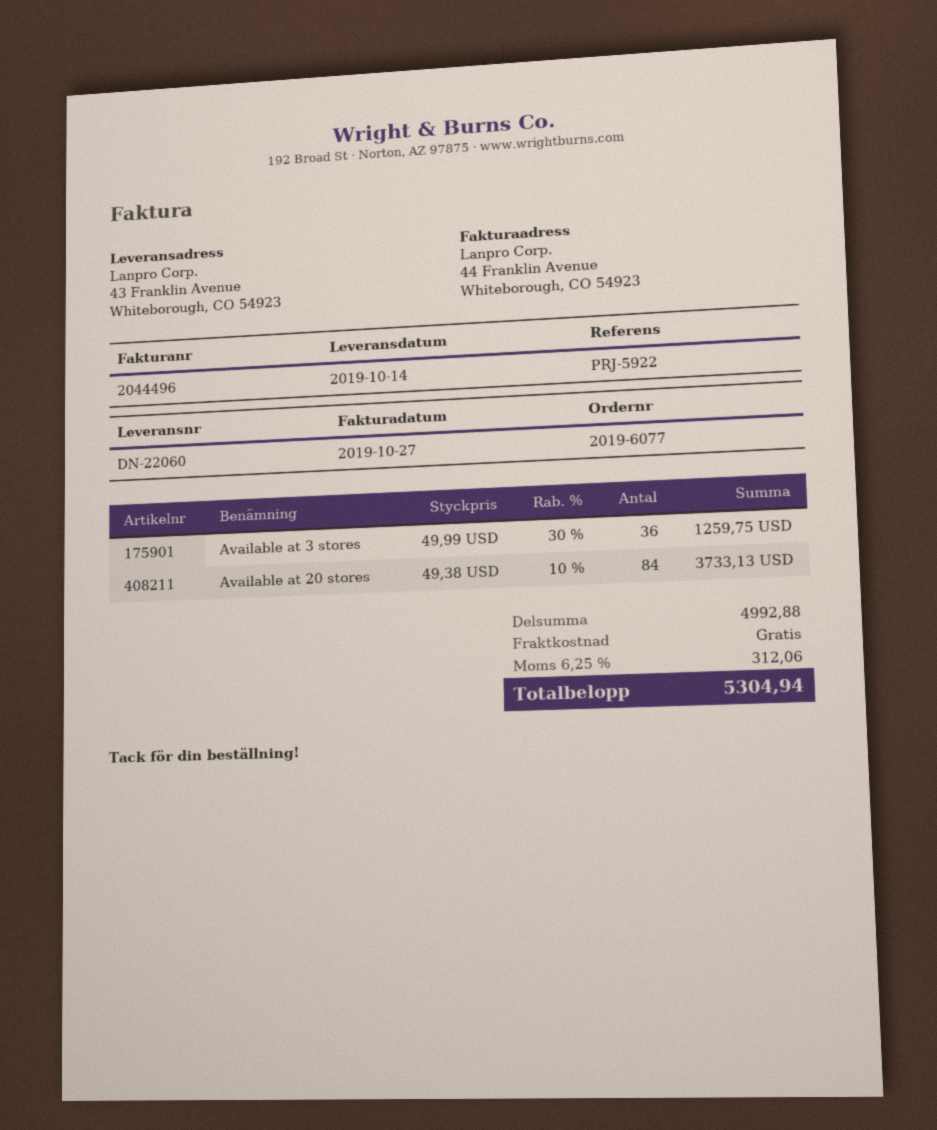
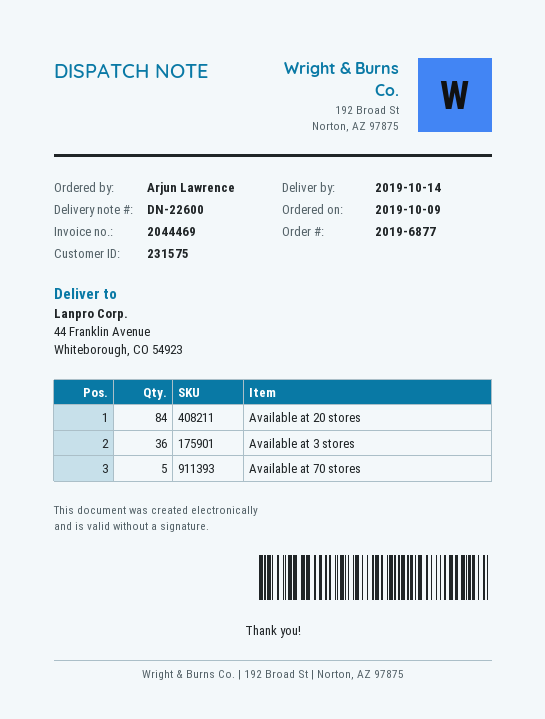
order number: 2019-6077 -> 2019-6877
delivery note number: DN-22060 -> DN-22600
invoice number: 2044496 -> 2044469
ship to: 43 Franklin Avenue, Whiteborough, CO 54923 -> 44 Franklin Avenue, Whiteborough, CO 54923
Available at 70 stores: none -> 5

